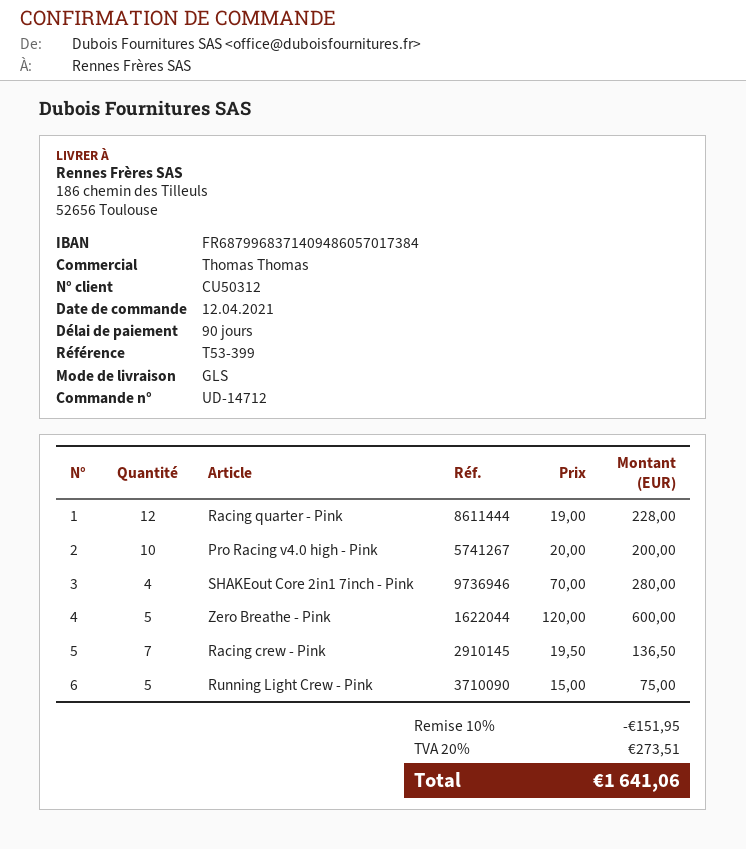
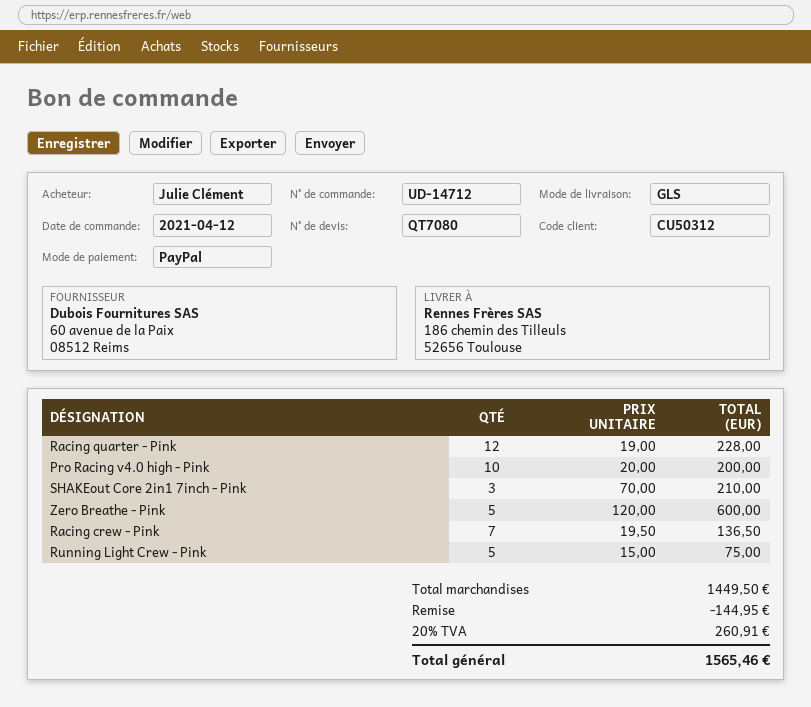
SHAKEout Core 2in1 7inch - Pink: 4 x 70.00 = 280.00 -> 3 x 70.00 = 210.00
discount: 151.95 -> 144.95
tax: 20% = 273.51 -> 20% = 260.91
total: 1641.06 -> 1565.46

